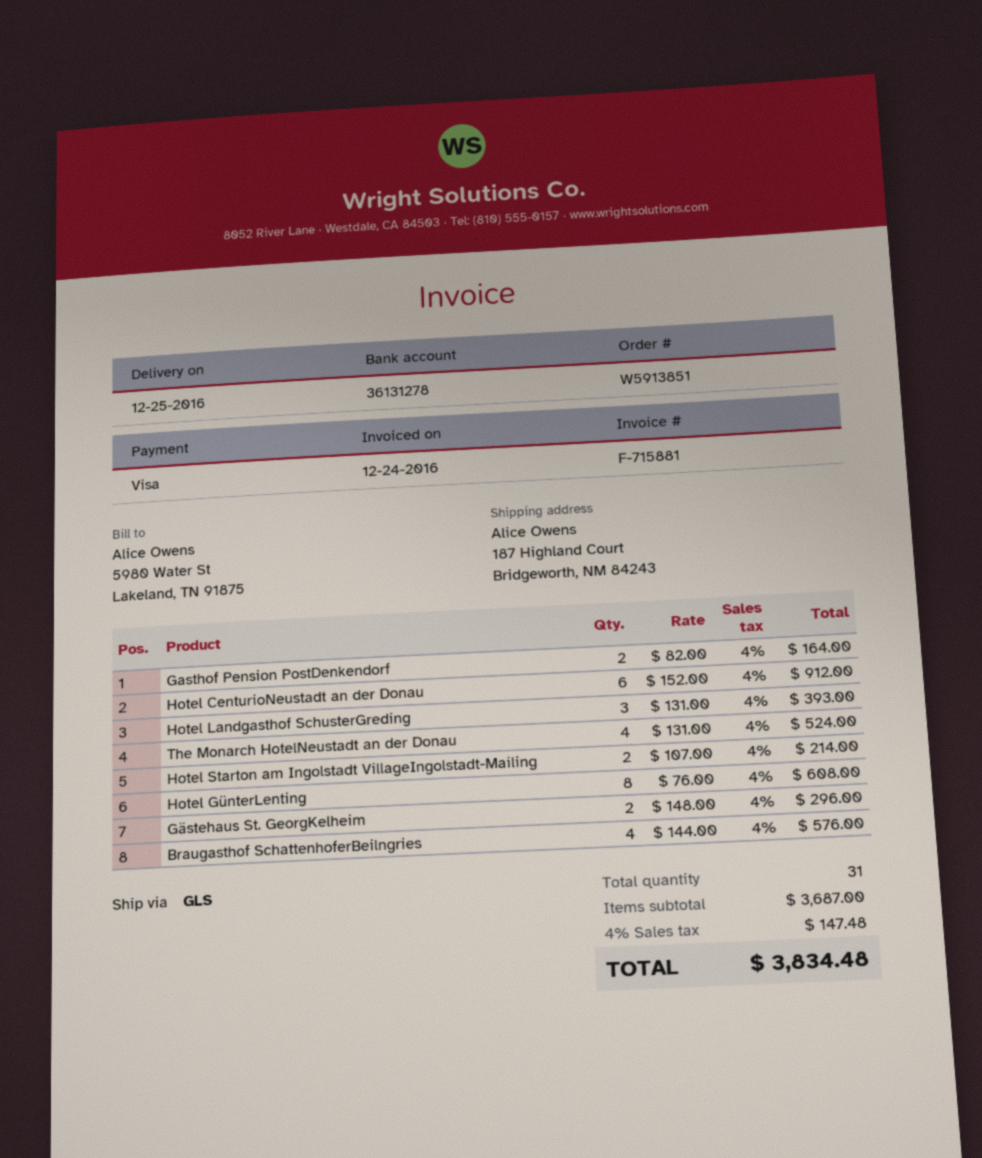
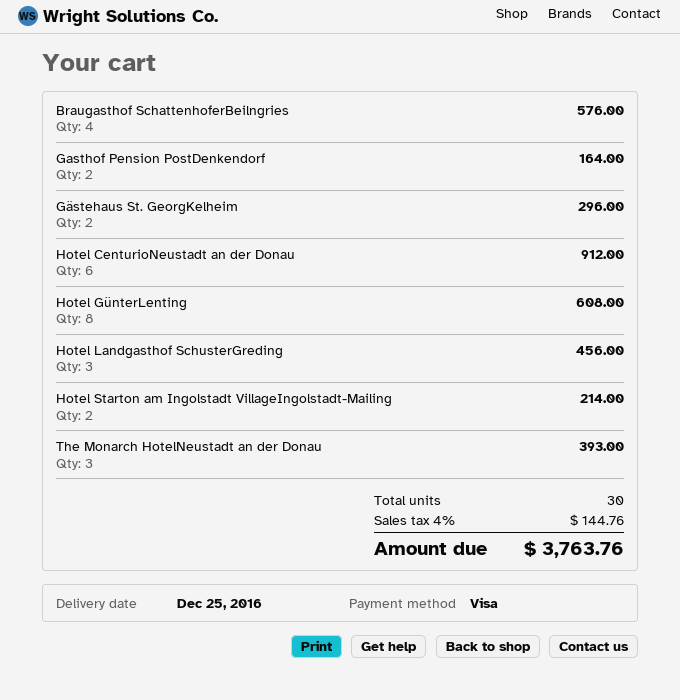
Hotel Landgasthof SchusterGreding: 3 for 393.00 -> 3 for 456.00
The Monarch HotelNeustadt an der Donau: 4 for 524.00 -> 3 for 393.00
total quantity: 31 -> 30
tax: 4% = 147.48 -> 4% = 144.76
total: 3834.48 -> 3763.76

